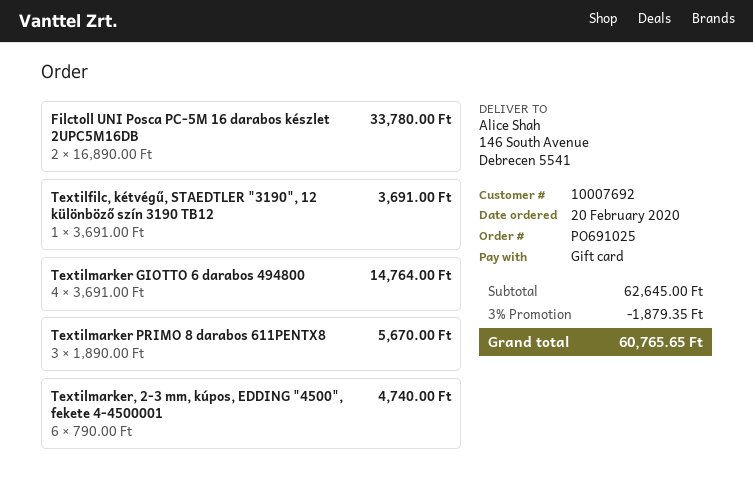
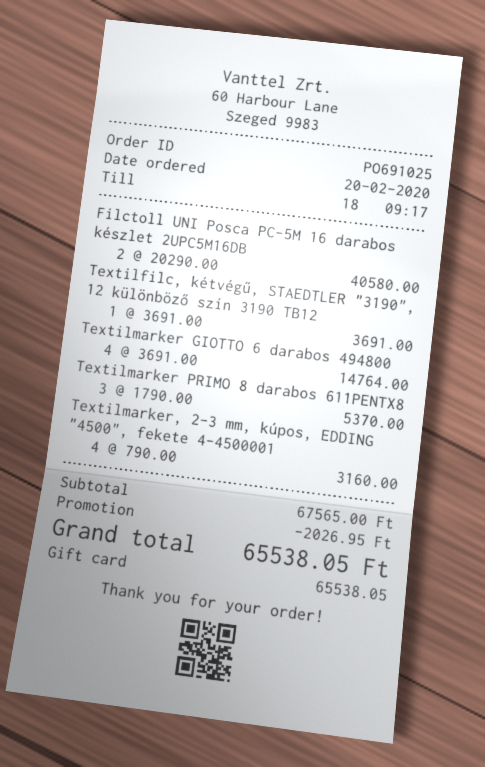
Filctoll UNI Posca PC-5M 16 darabos készlet 2UPC5M16DB: 2 x 16890.00 = 33780.00 -> 2 x 20290.00 = 40580.00
Textilmarker PRIMO 8 darabos 611PENTX8: 3 x 1890.00 = 5670.00 -> 3 x 1790.00 = 5370.00
Textilmarker, 2-3 mm, kúpos, EDDING "4500", fekete 4-4500001: 6 x 790.00 = 4740.00 -> 4 x 790.00 = 3160.00
subtotal: 62645.00 -> 67565.00
discount: 1879.35 -> 2026.95
total: 60765.65 -> 65538.05

